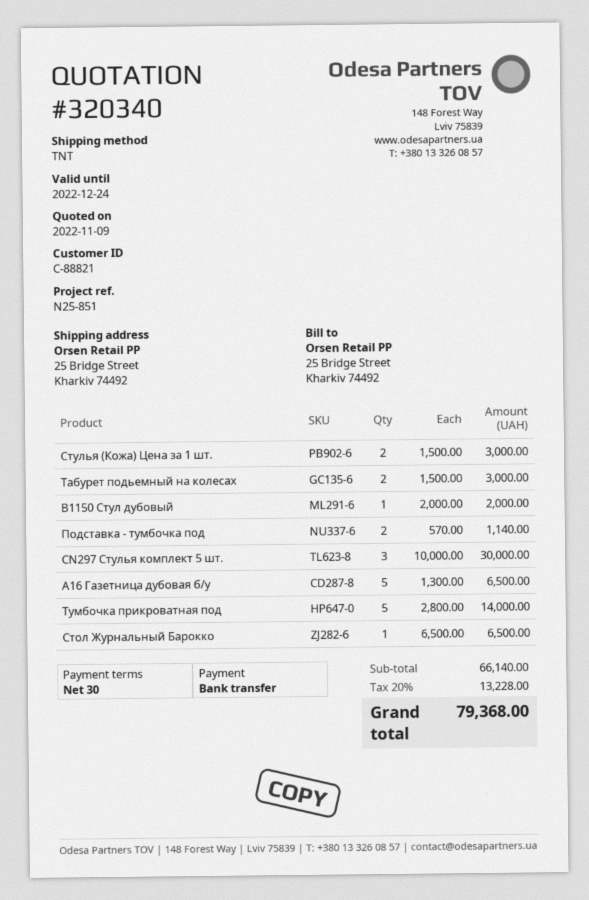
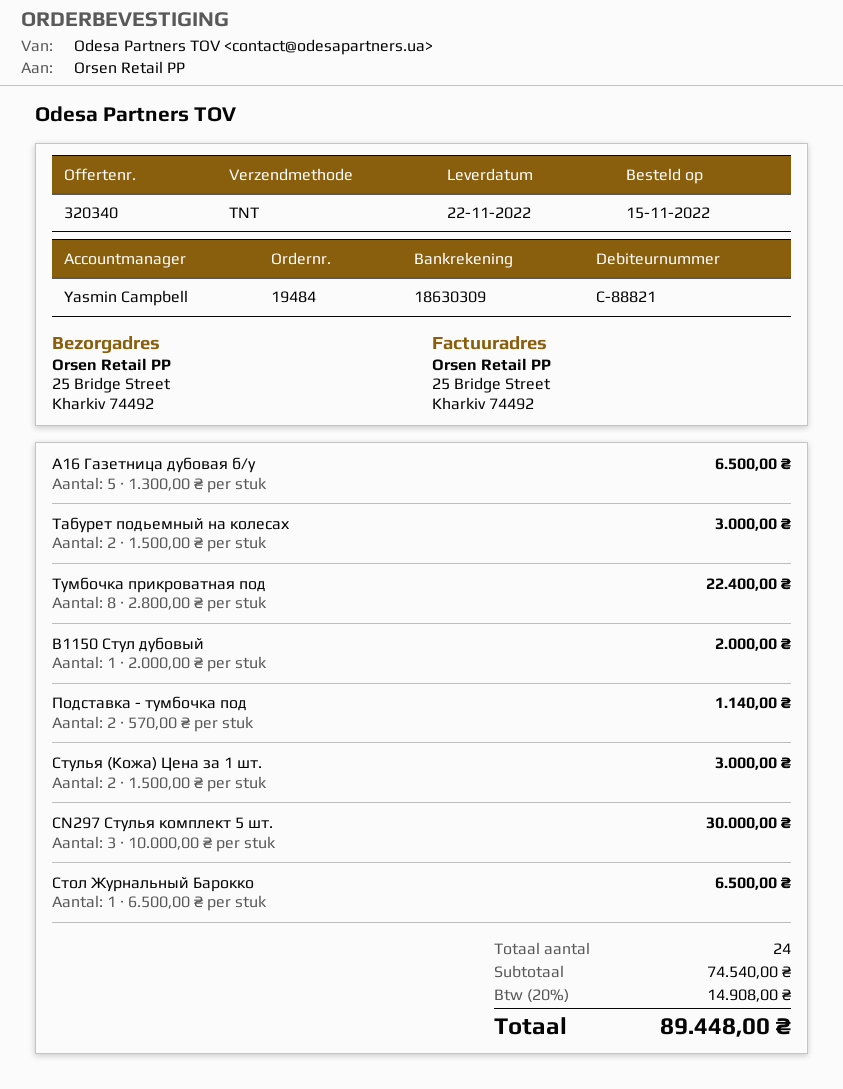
Тумбочка прикроватная под: 5 x 2800.00 = 14000.00 -> 8 x 2800.00 = 22400.00
subtotal: 66140.00 -> 74540.00
tax: 20% = 13228.00 -> 20% = 14908.00
total: 79368.00 -> 89448.00

